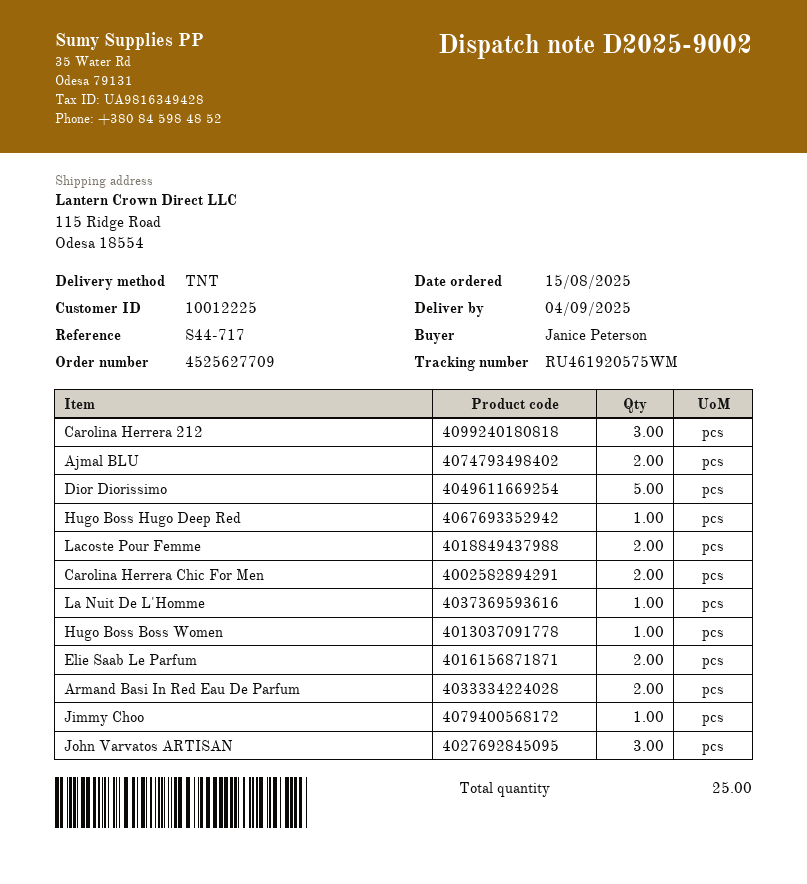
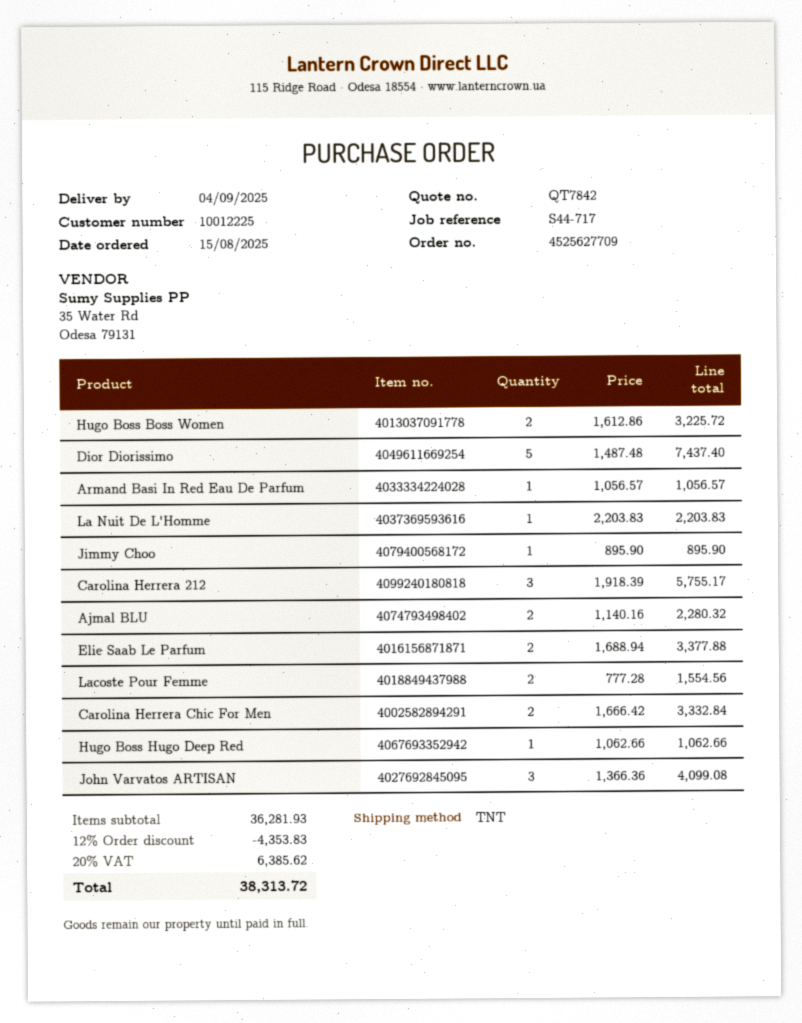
Hugo Boss Boss Women: 1 -> 2
Armand Basi In Red Eau De Parfum: 2 -> 1

